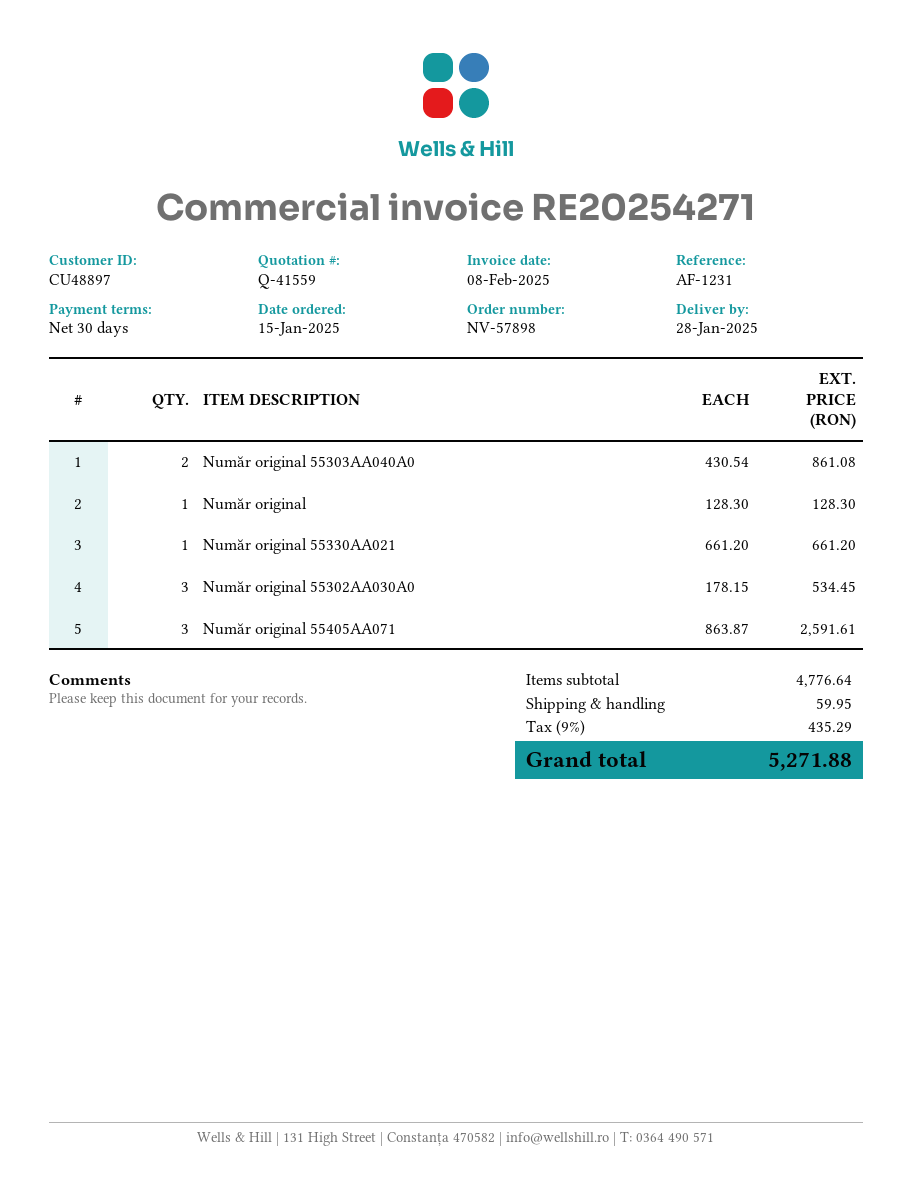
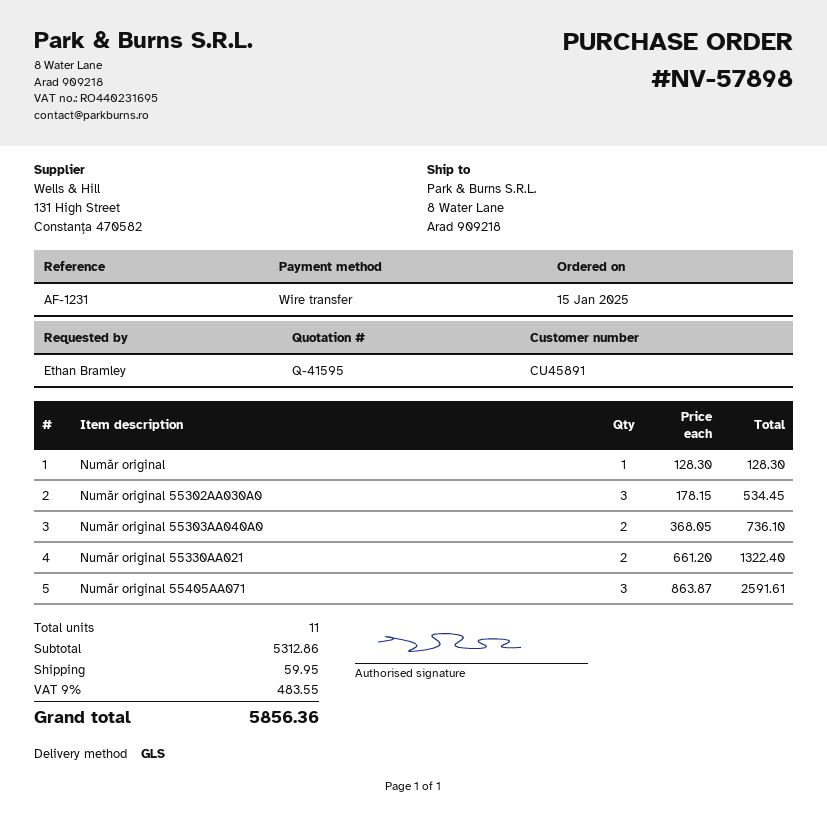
quote number: Q-41559 -> Q-41595
customer number: CU48897 -> CU45891
Număr original 55303AA040A0: 2 x 430.54 = 861.08 -> 2 x 368.05 = 736.10
Număr original 55330AA021: 1 x 661.20 = 661.20 -> 2 x 661.20 = 1322.40
subtotal: 4776.64 -> 5312.86
tax: 9% = 435.29 -> 9% = 483.55
total: 5271.88 -> 5856.36

